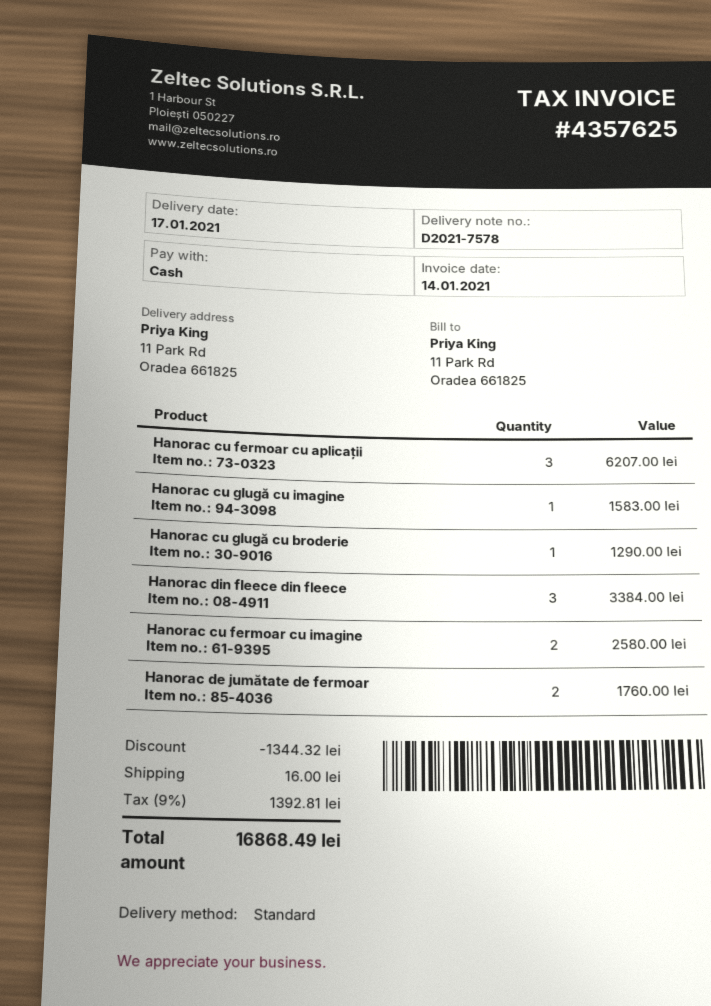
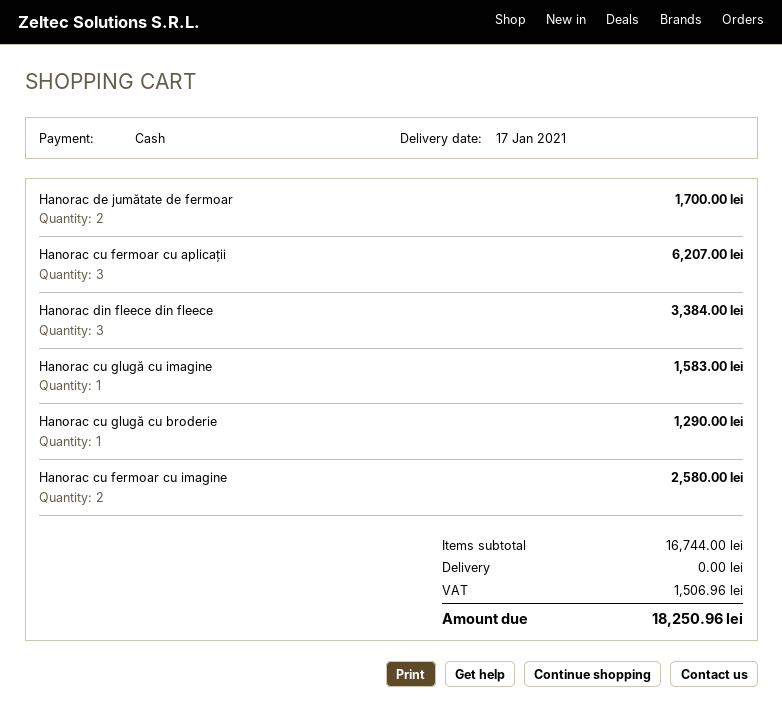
Hanorac de jumătate de fermoar: 2 for 1760.00 -> 2 for 1700.00
discount: 1344.32 -> none
shipping: 16.00 -> 0.00
tax: 1392.81 -> 1506.96
total: 16868.49 -> 18250.96

